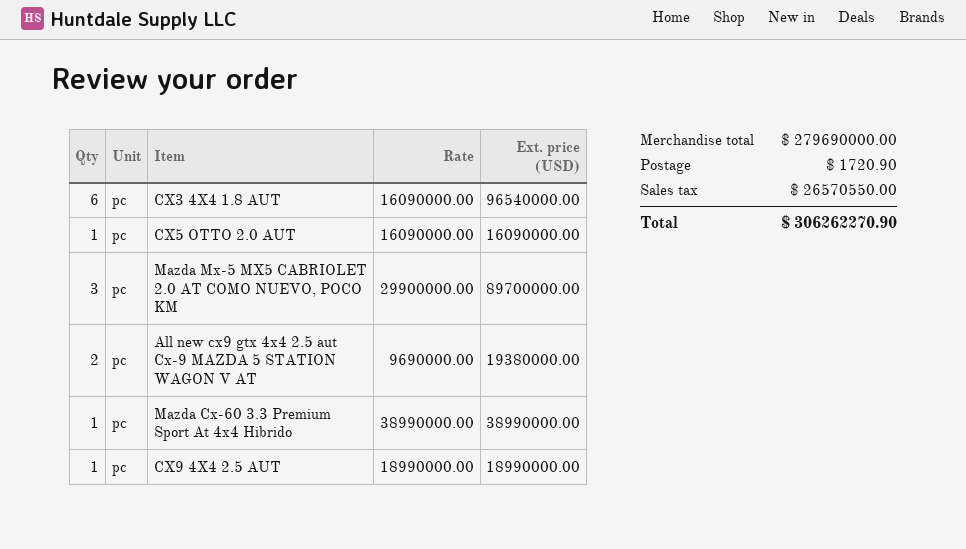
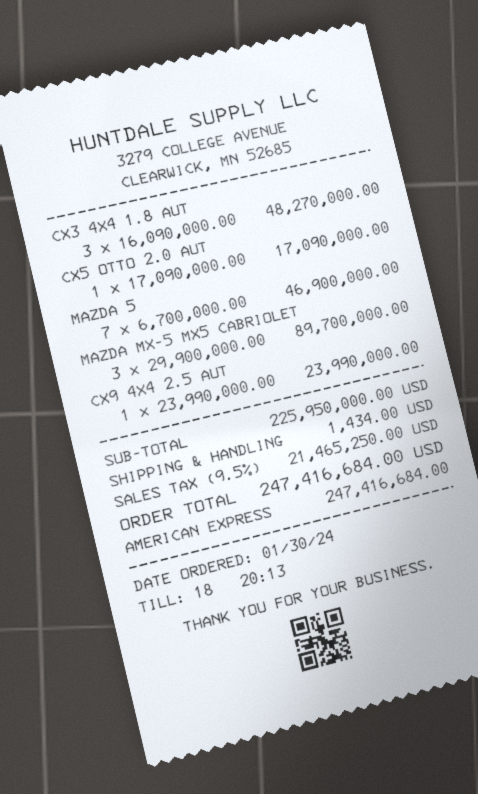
CX3 4X4 1.8 AUT: 6 x 16090000.00 = 96540000.00 -> 3 x 16090000.00 = 48270000.00
CX5 OTTO 2.0 AUT: 1 x 16090000.00 = 16090000.00 -> 1 x 17090000.00 = 17090000.00
All new cx9 gtx 4x4 2.5 aut Cx-9 MAZDA 5 STATION WAGON V AT: 2 x 9690000.00 = 19380000.00 -> none
Mazda Cx-60 3.3 Premium Sport At 4x4 Hibrido: 1 x 38990000.00 = 38990000.00 -> none
CX9 4X4 2.5 AUT: 1 x 18990000.00 = 18990000.00 -> 1 x 23990000.00 = 23990000.00
MAZDA 5: none -> 7 x 6700000.00 = 46900000.00
subtotal: 279690000.00 -> 225950000.00
shipping: 1720.90 -> 1434.00
tax: 26570550.00 -> 21465250.00
total: 306262270.90 -> 247416684.00

